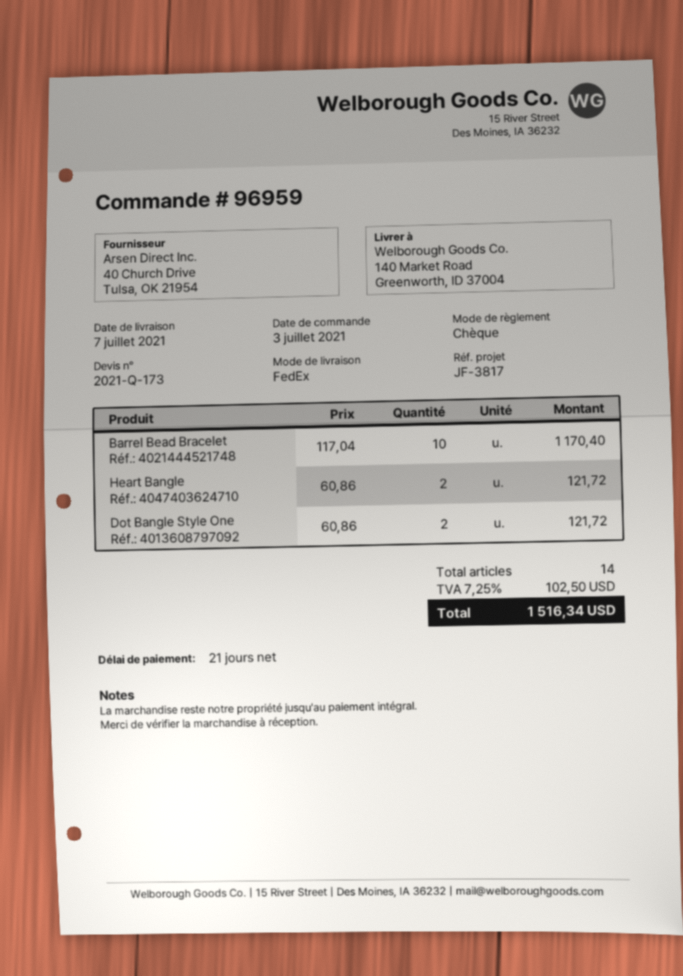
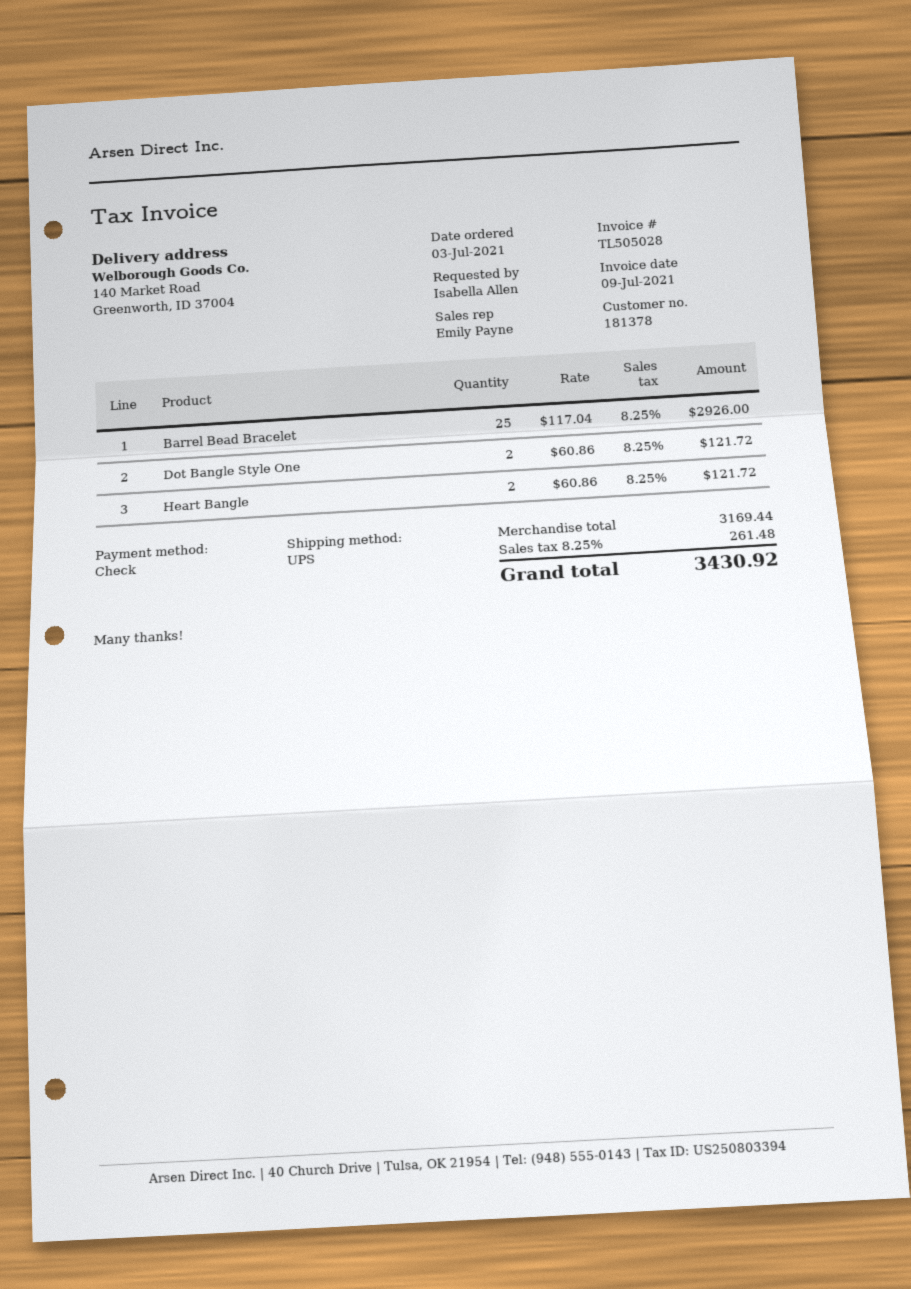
shipping method: FedEx -> UPS
Barrel Bead Bracelet: 10 x 117.04 = 1170.40 -> 25 x 117.04 = 2926.00
tax: 7.25% = 102.50 -> 8.25% = 261.48
total: 1516.34 -> 3430.92

